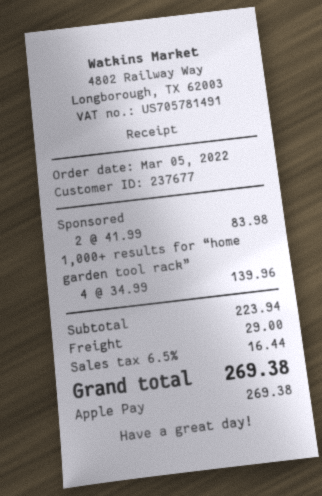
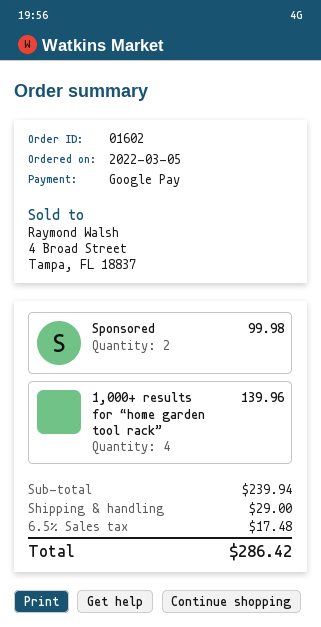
payment method: Apple Pay -> Google Pay
Sponsored: 2 for 83.98 -> 2 for 99.98
subtotal: 223.94 -> 239.94
tax: 6.5% = 16.44 -> 6.5% = 17.48
total: 269.38 -> 286.42

